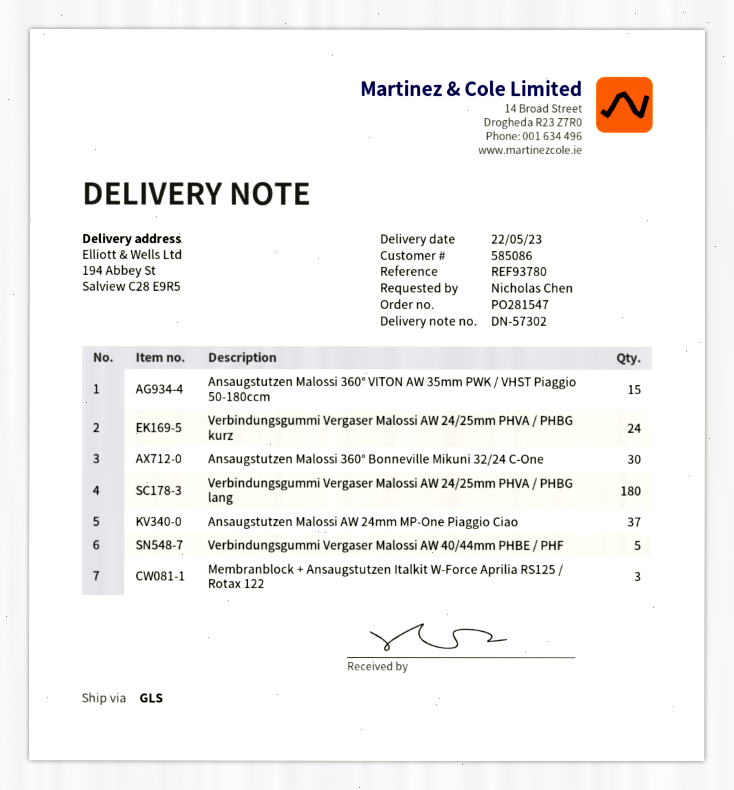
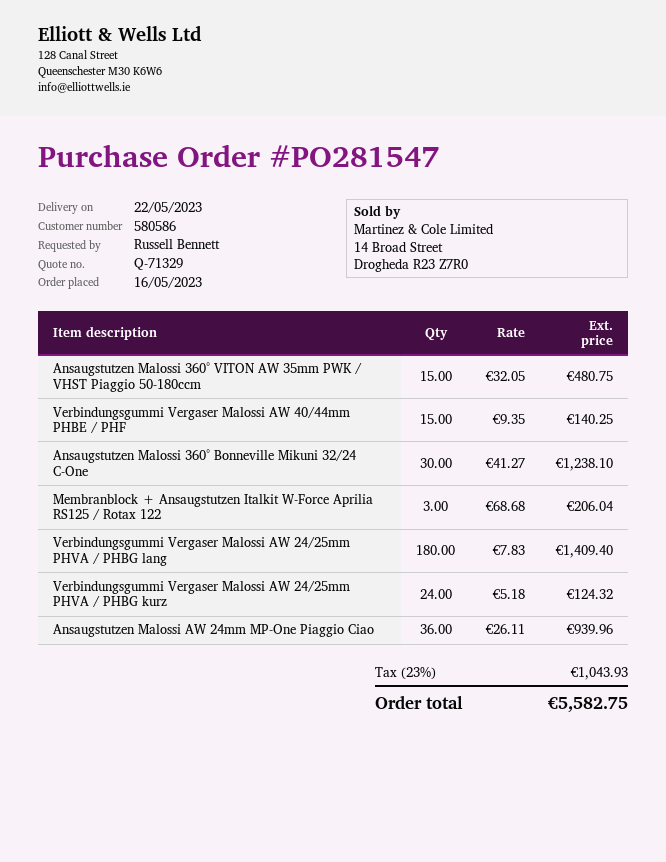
customer number: 585086 -> 580586
ordered by: Nicholas Chen -> Russell Bennett
Ansaugstutzen Malossi AW 24mm MP-One Piaggio Ciao: 37 -> 36
Verbindungsgummi Vergaser Malossi AW 40/44mm PHBE / PHF: 5 -> 15

